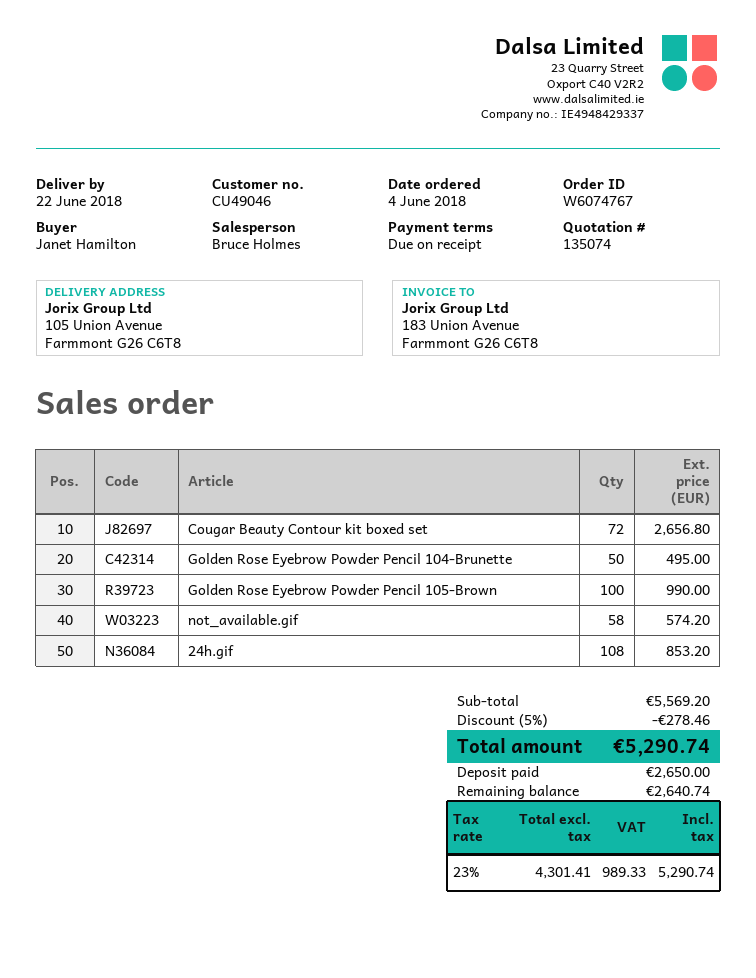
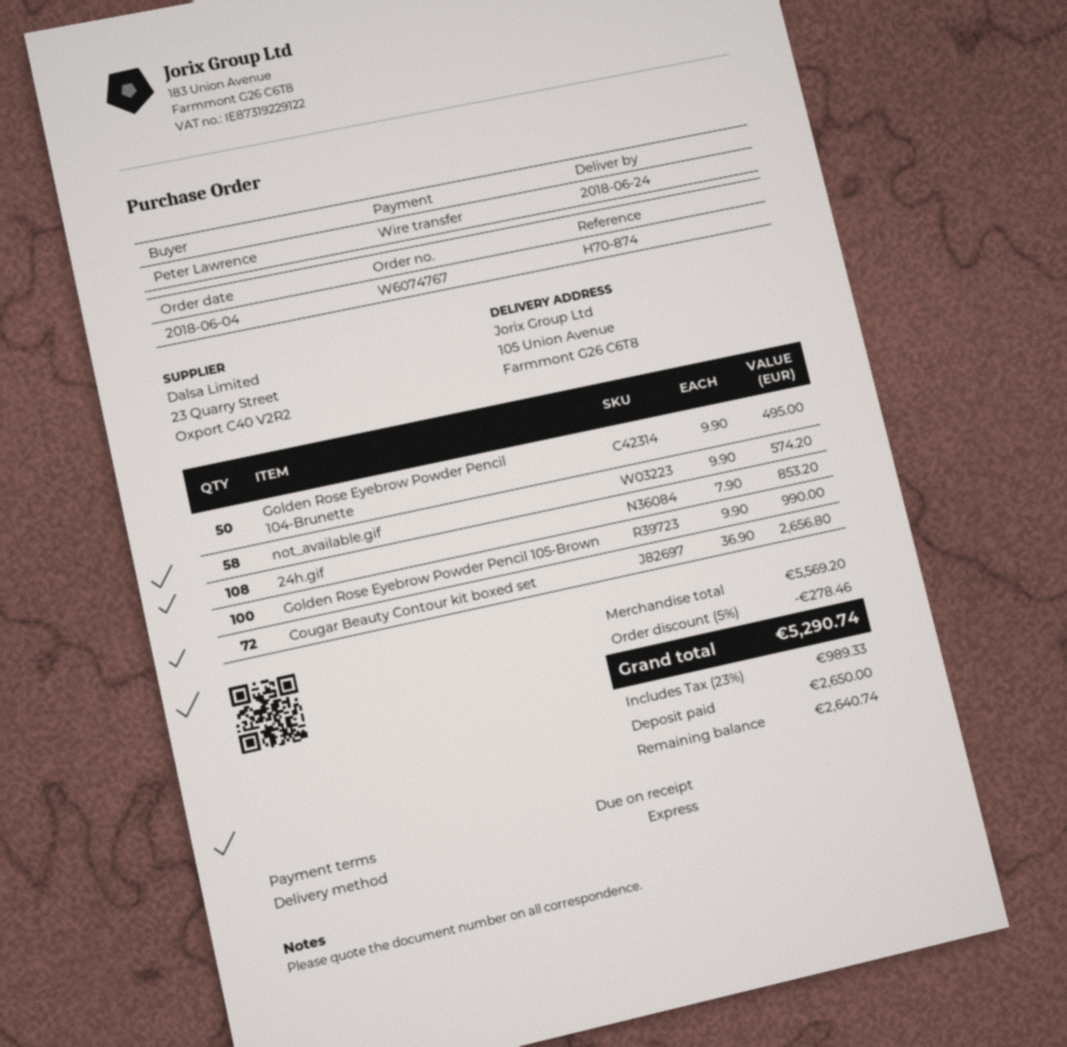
delivery date: 2018-06-22 -> 2018-06-24
ordered by: Janet Hamilton -> Peter Lawrence

